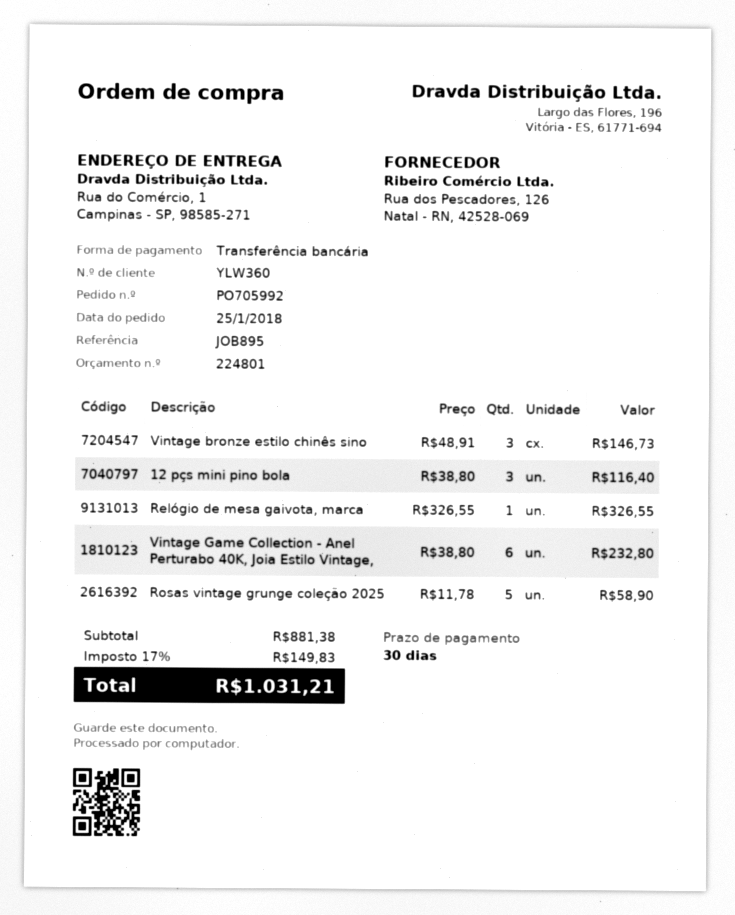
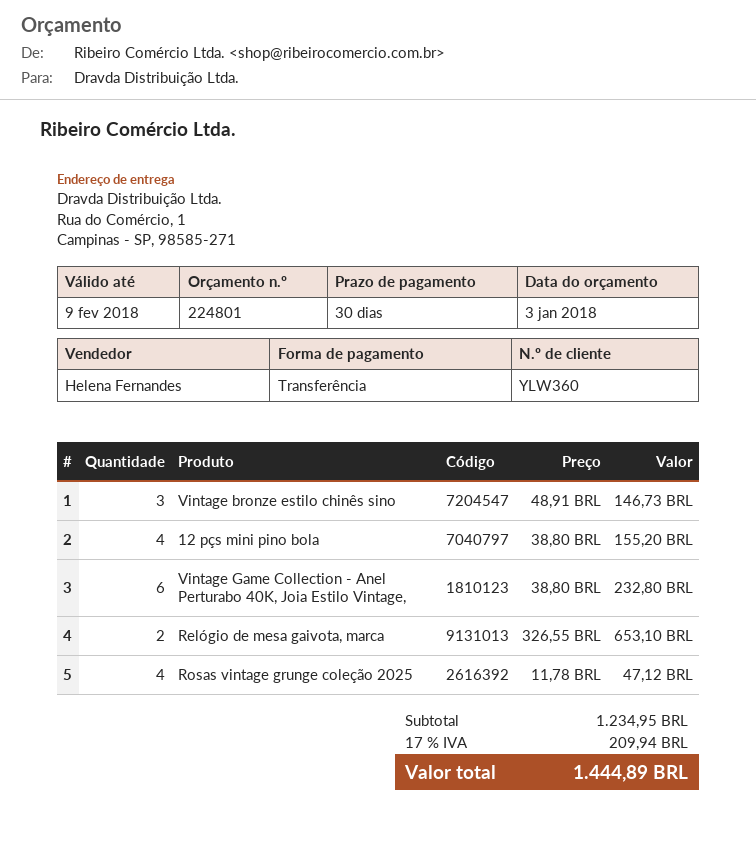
12 pçs mini pino bola: 3 x 38.80 = 116.40 -> 4 x 38.80 = 155.20
Relógio de mesa gaivota, marca: 1 x 326.55 = 326.55 -> 2 x 326.55 = 653.10
Rosas vintage grunge coleção 2025: 5 x 11.78 = 58.90 -> 4 x 11.78 = 47.12
subtotal: 881.38 -> 1234.95
tax: 17% = 149.83 -> 17% = 209.94
total: 1031.21 -> 1444.89

